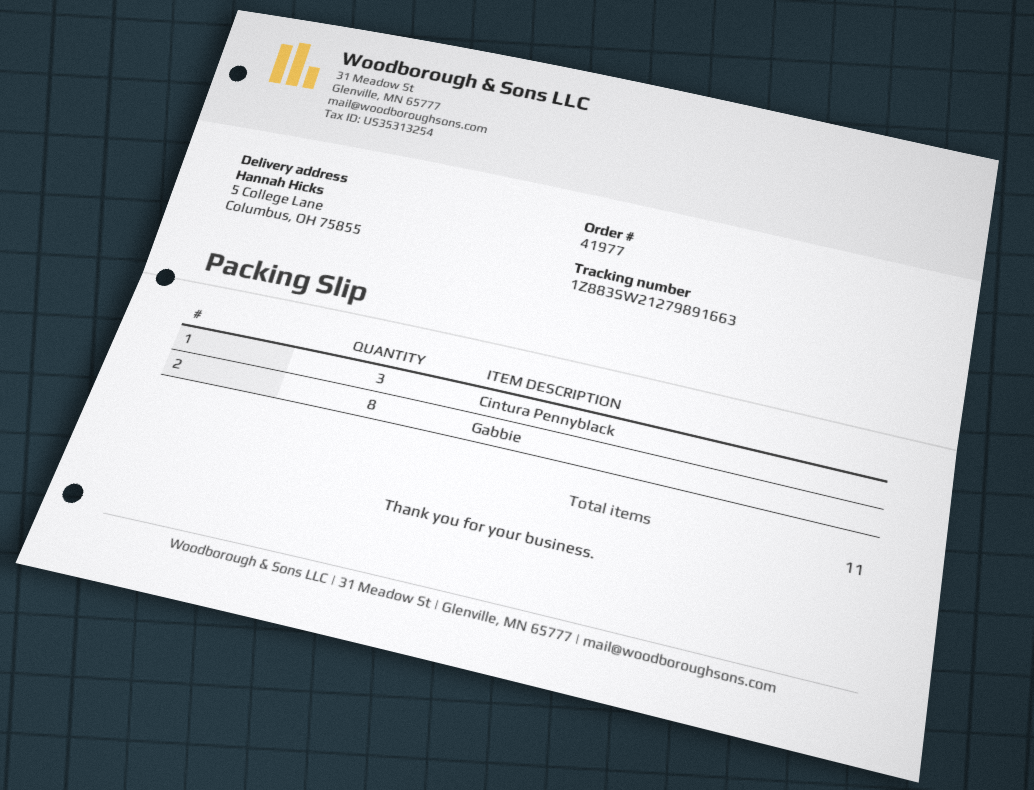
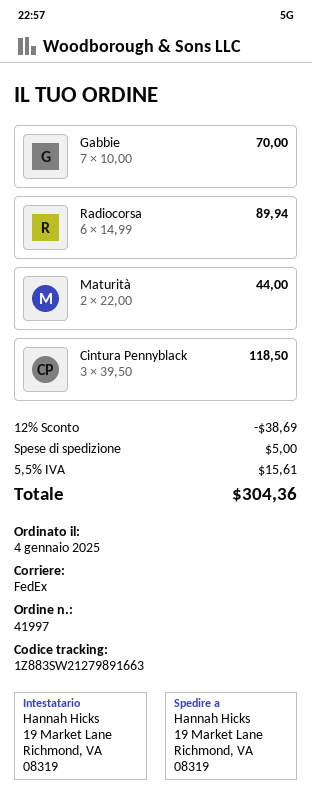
order number: 41977 -> 41997
ship to: 5 College Lane, Columbus, OH 75855 -> 19 Market Lane, Richmond, VA 08319
Gabbie: 8 -> 7
Radiocorsa: none -> 6
Maturità: none -> 2

